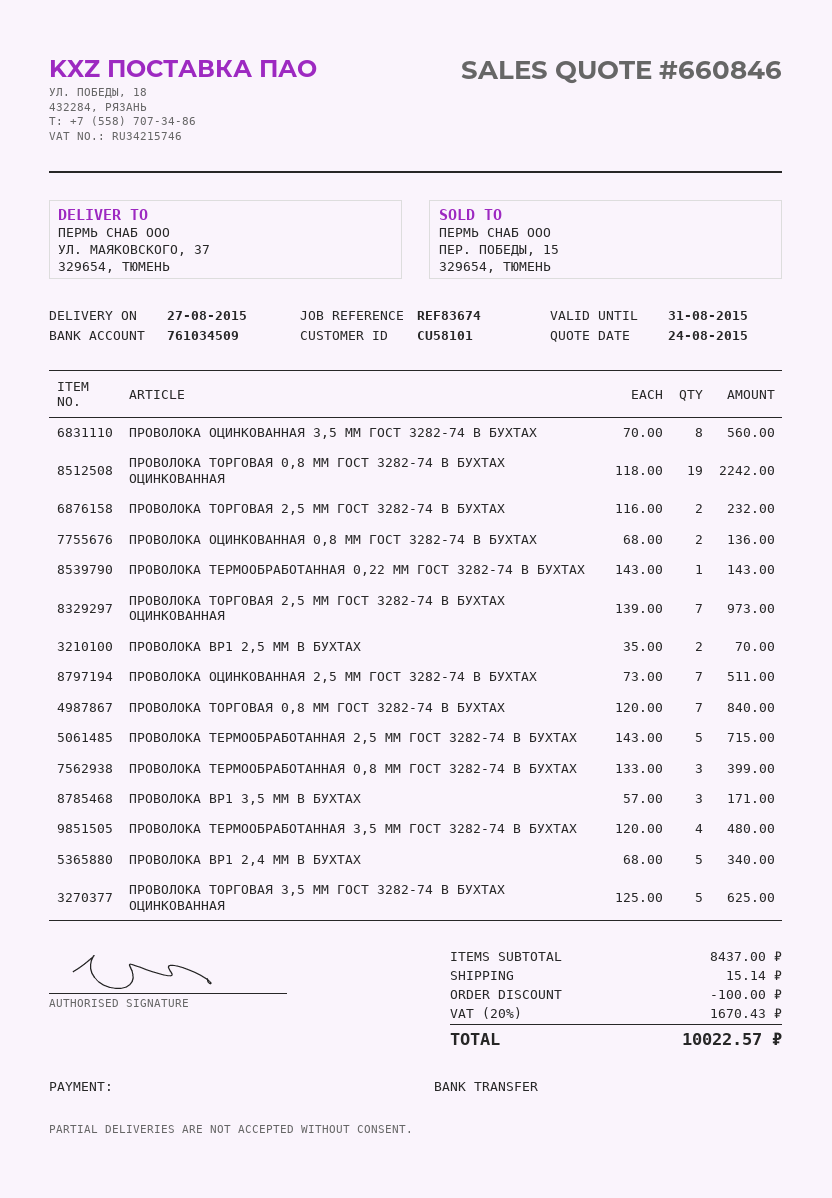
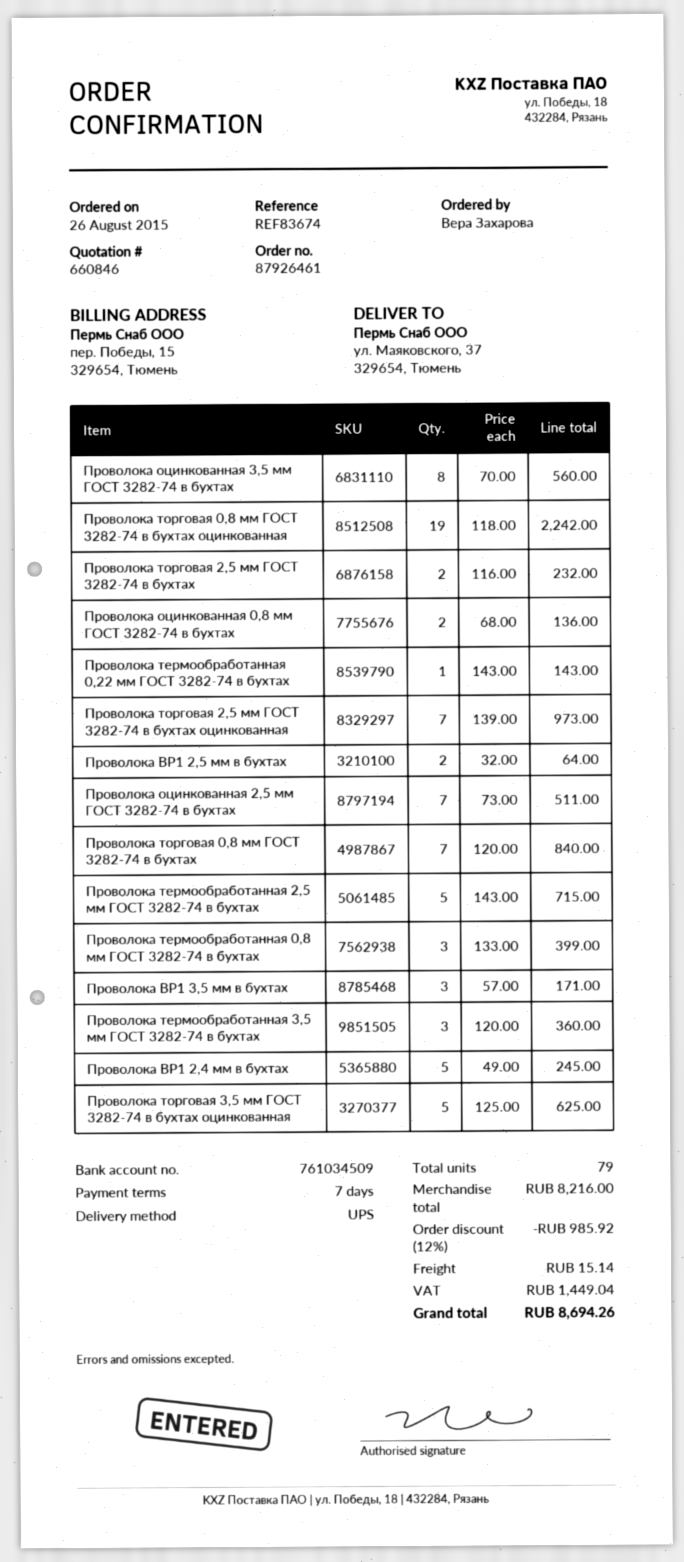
ПРОВОЛОКА ВР1 2,5 ММ В БУХТАХ: 2 x 35.00 = 70.00 -> 2 x 32.00 = 64.00
ПРОВОЛОКА ТЕРМООБРАБОТАННАЯ 3,5 ММ ГОСТ 3282-74 В БУХТАХ: 4 x 120.00 = 480.00 -> 3 x 120.00 = 360.00
ПРОВОЛОКА ВР1 2,4 ММ В БУХТАХ: 5 x 68.00 = 340.00 -> 5 x 49.00 = 245.00
subtotal: 8437.00 -> 8216.00
discount: 100.00 -> 985.92
tax: 1670.43 -> 1449.04
total: 10022.57 -> 8694.26

